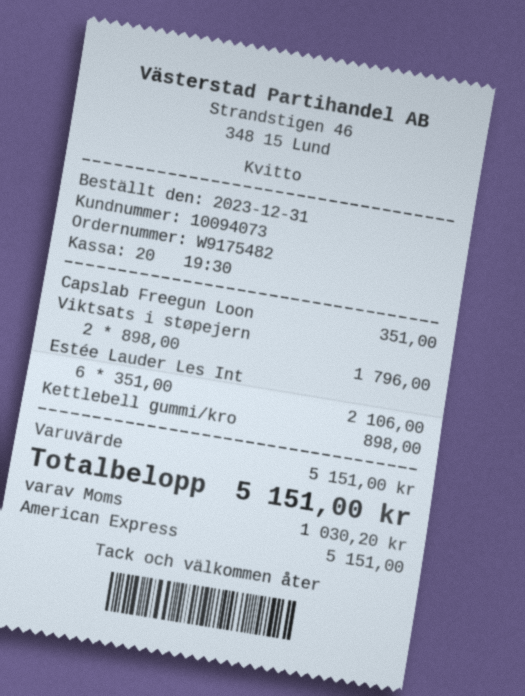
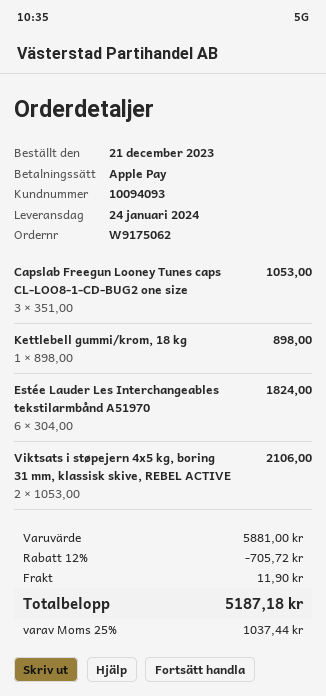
order number: W9175482 -> W9175062
order date: 2023-12-31 -> 2023-12-21
customer number: 10094073 -> 10094093
payment method: American Express -> Apple Pay
Capslab Freegun Loon: 1 x 351.00 = 351.00 -> 3 x 351.00 = 1053.00
Viktsats i støpejern: 2 x 898.00 = 1796.00 -> 2 x 1053.00 = 2106.00
Estée Lauder Les Int: 6 x 351.00 = 2106.00 -> 6 x 304.00 = 1824.00
subtotal: 5151.00 -> 5881.00
discount: none -> 12% = 705.72
shipping: none -> 11.90
tax: 1030.20 -> 1037.44
total: 5151.00 -> 5187.18

